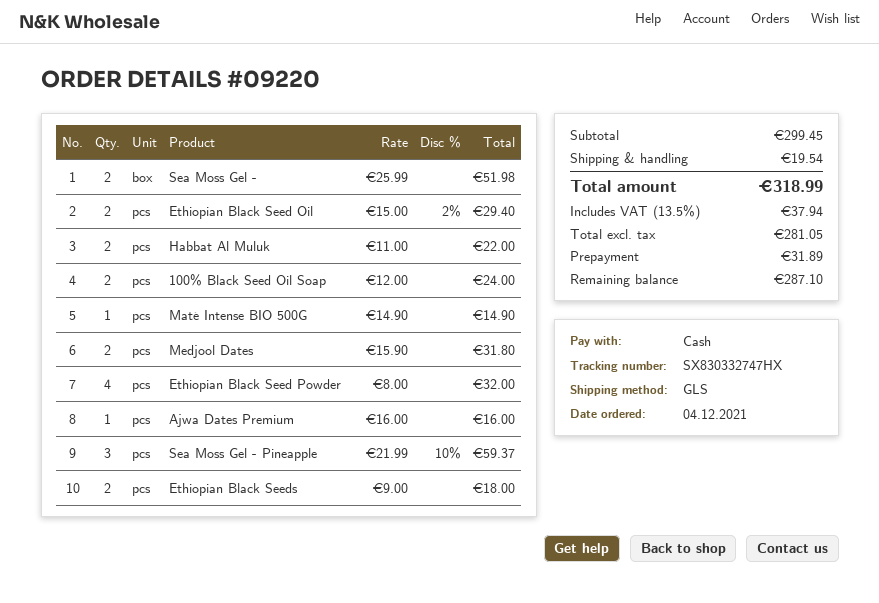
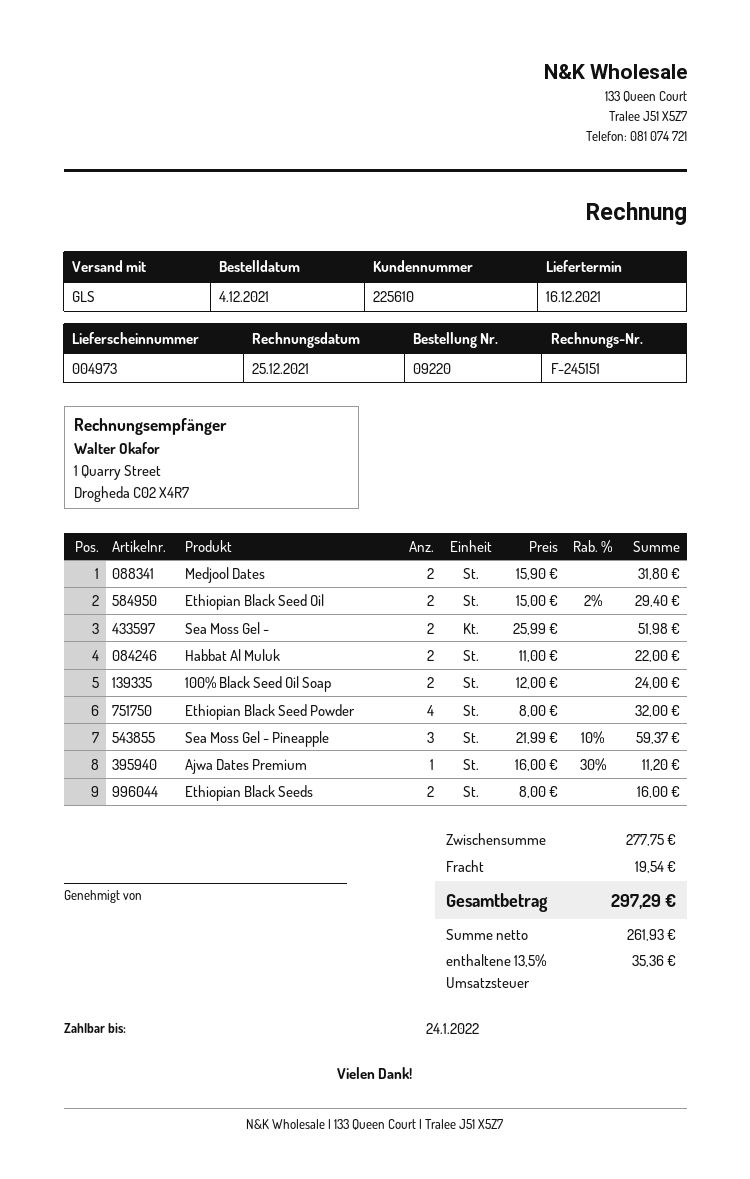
Maté Intense BIO 500G: 1 x 14.90 = 14.90 -> none
Ajwa Dates Premium: 1 x 16.00 = 16.00 -> 1 x 16.00 - 30% = 11.20
Ethiopian Black Seeds: 2 x 9.00 = 18.00 -> 2 x 8.00 = 16.00
subtotal: 299.45 -> 277.75
net: 281.05 -> 261.93
tax: 13.5% = 37.94 -> 13.5% = 35.36
total: 318.99 -> 297.29

